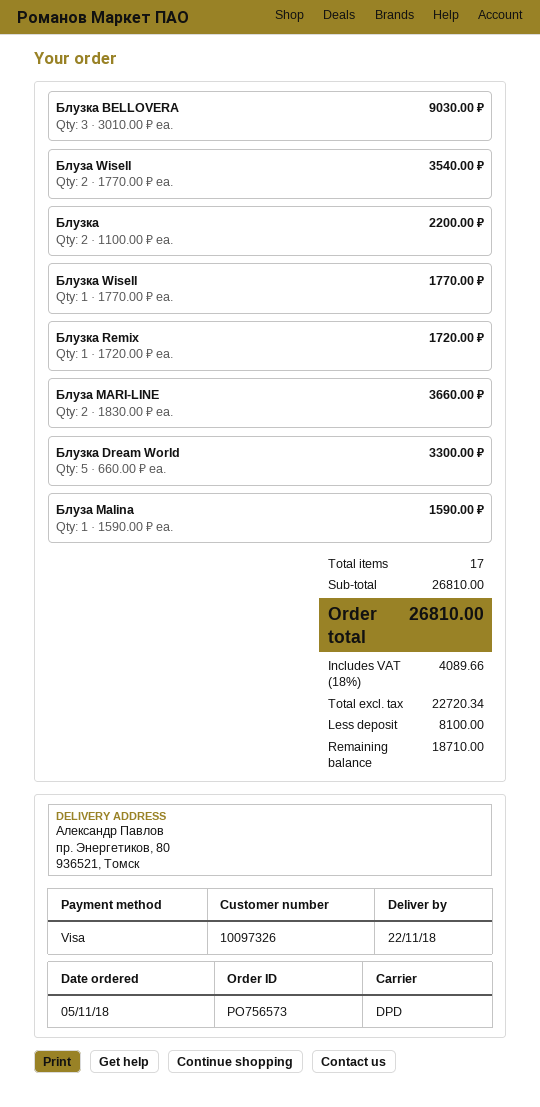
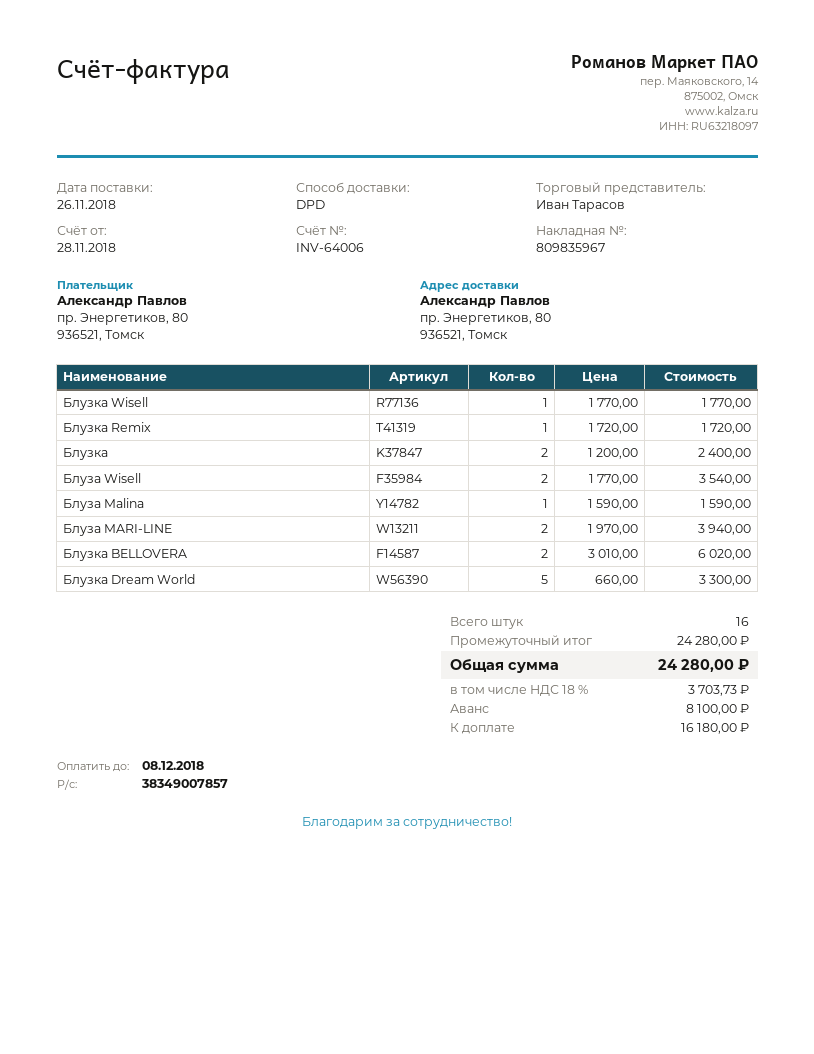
delivery date: 2018-11-22 -> 2018-11-26
Блузка BELLOVERA: 3 x 3010.00 = 9030.00 -> 2 x 3010.00 = 6020.00
Блузка: 2 x 1100.00 = 2200.00 -> 2 x 1200.00 = 2400.00
Блуза MARI-LINE: 2 x 1830.00 = 3660.00 -> 2 x 1970.00 = 3940.00
total quantity: 17 -> 16
subtotal: 26810.00 -> 24280.00
tax: 18% = 4089.66 -> 18% = 3703.73
total: 26810.00 -> 24280.00
balance: 18710.00 -> 16180.00

